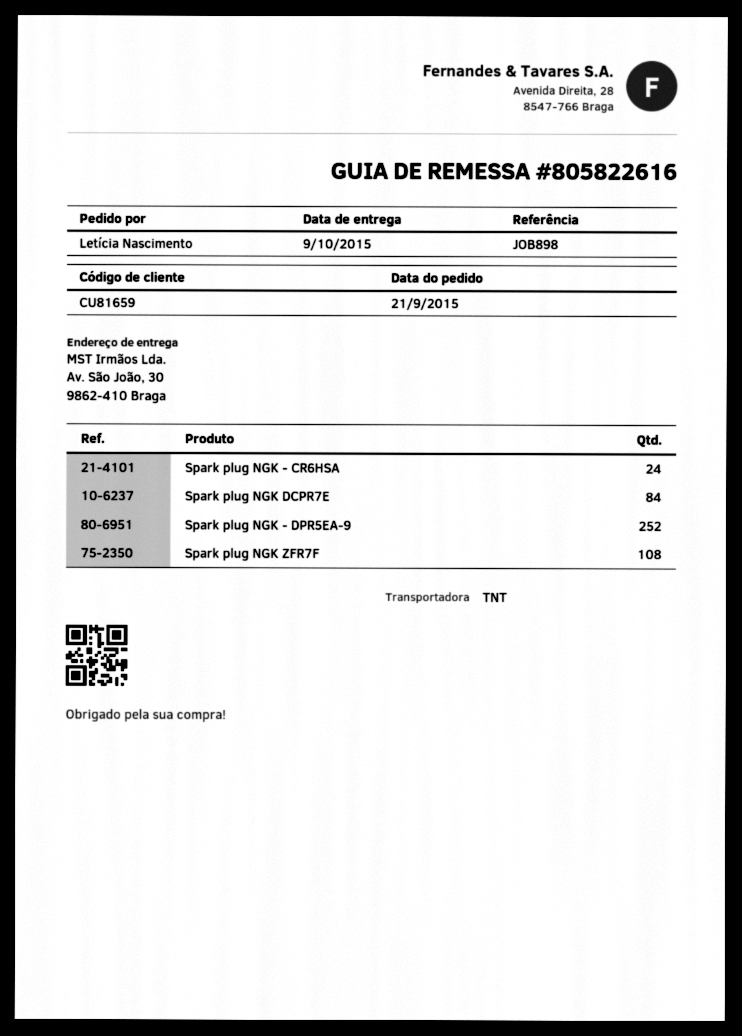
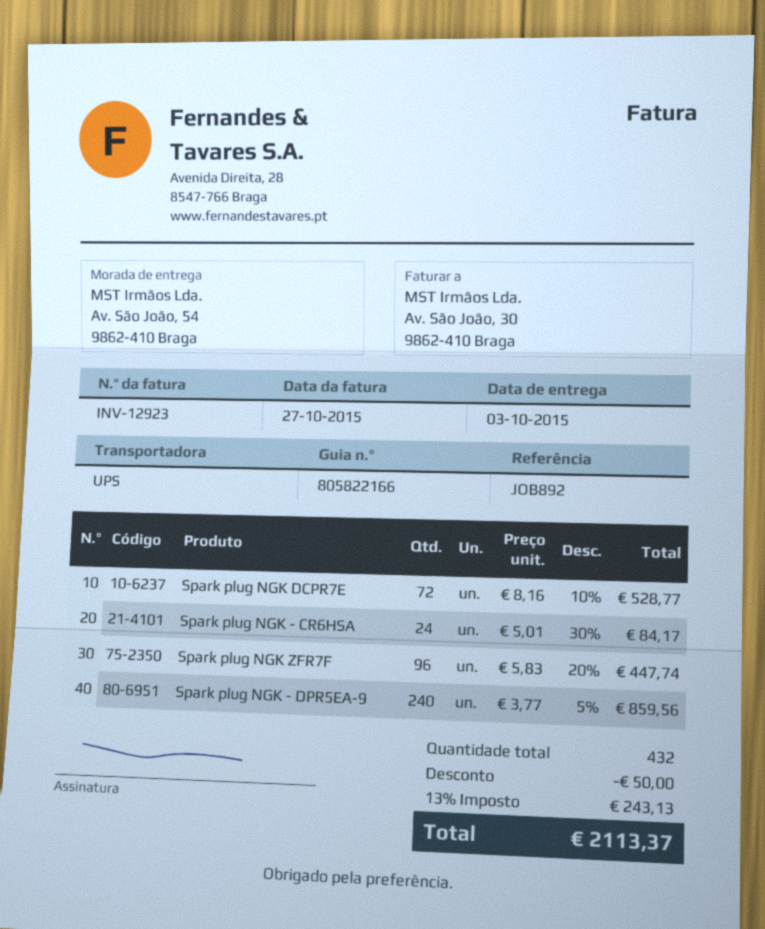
delivery note number: 805822616 -> 805822166
delivery date: 2015-10-09 -> 2015-10-03
reference: JOB898 -> JOB892
shipping method: TNT -> UPS
ship to: Av. São João, 30, 9862-410 Braga -> Av. São João, 54, 9862-410 Braga
Spark plug NGK DCPR7E: 84 -> 72
Spark plug NGK - DPR5EA-9: 252 -> 240
Spark plug NGK ZFR7F: 108 -> 96

